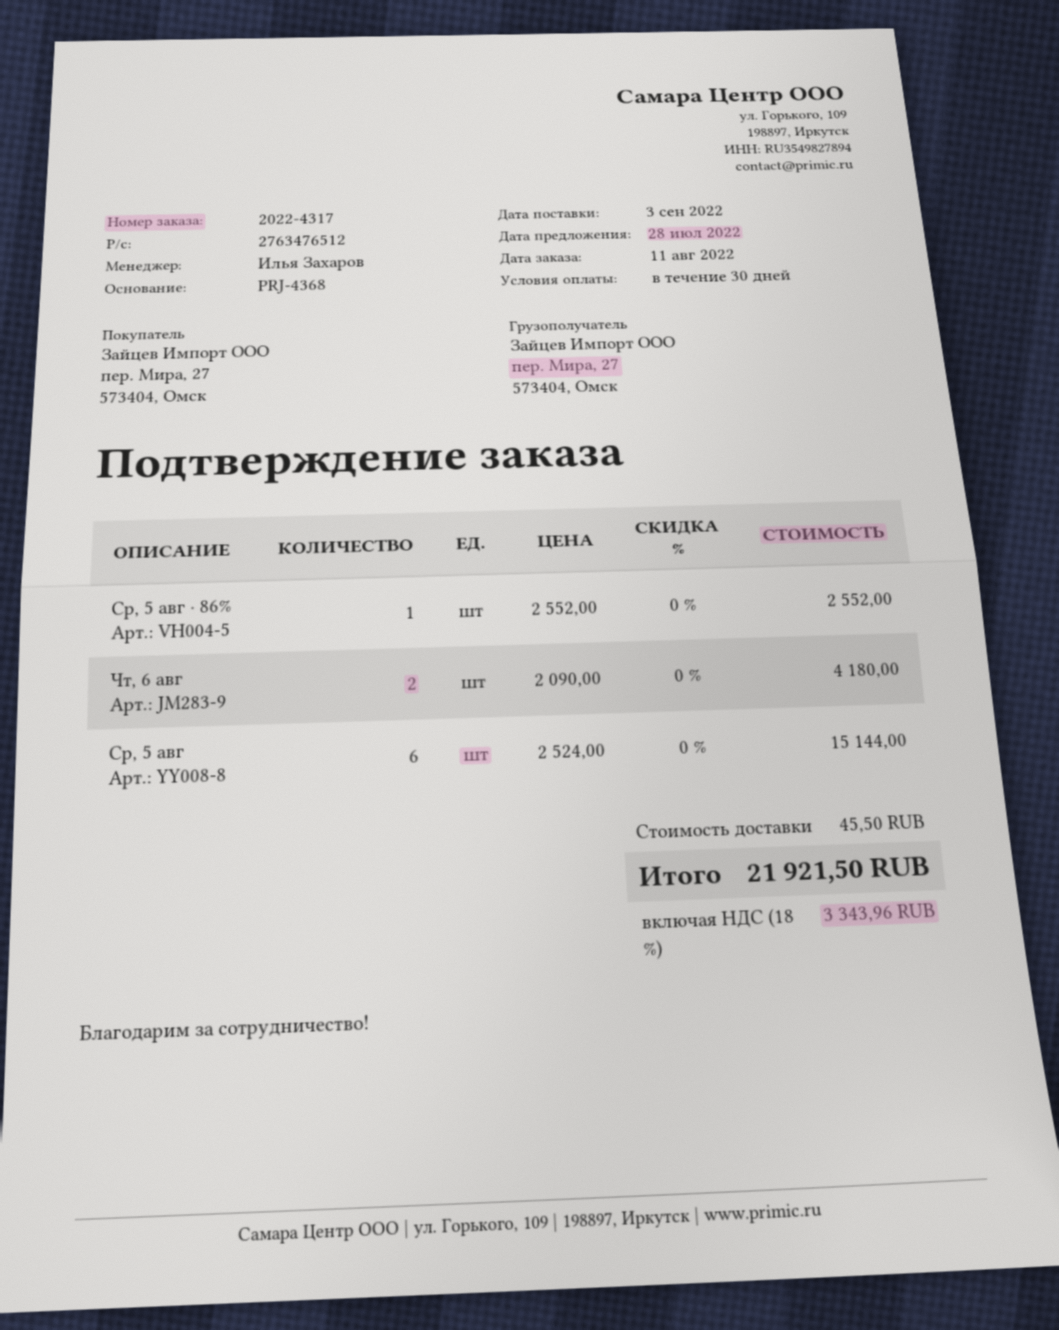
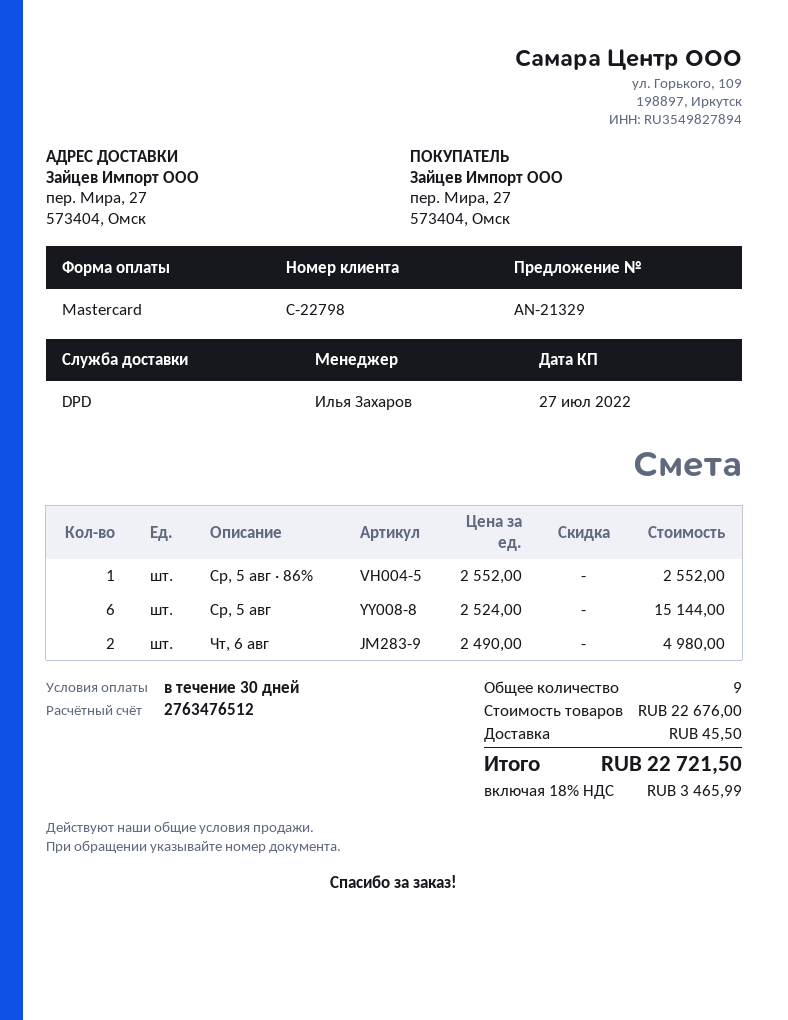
quote date: 2022-07-28 -> 2022-07-27
Чт, 6 авг: 2 x 2090.00 = 4180.00 -> 2 x 2490.00 = 4980.00
tax: 18% = 3343.96 -> 18% = 3465.99
total: 21921.50 -> 22721.50

